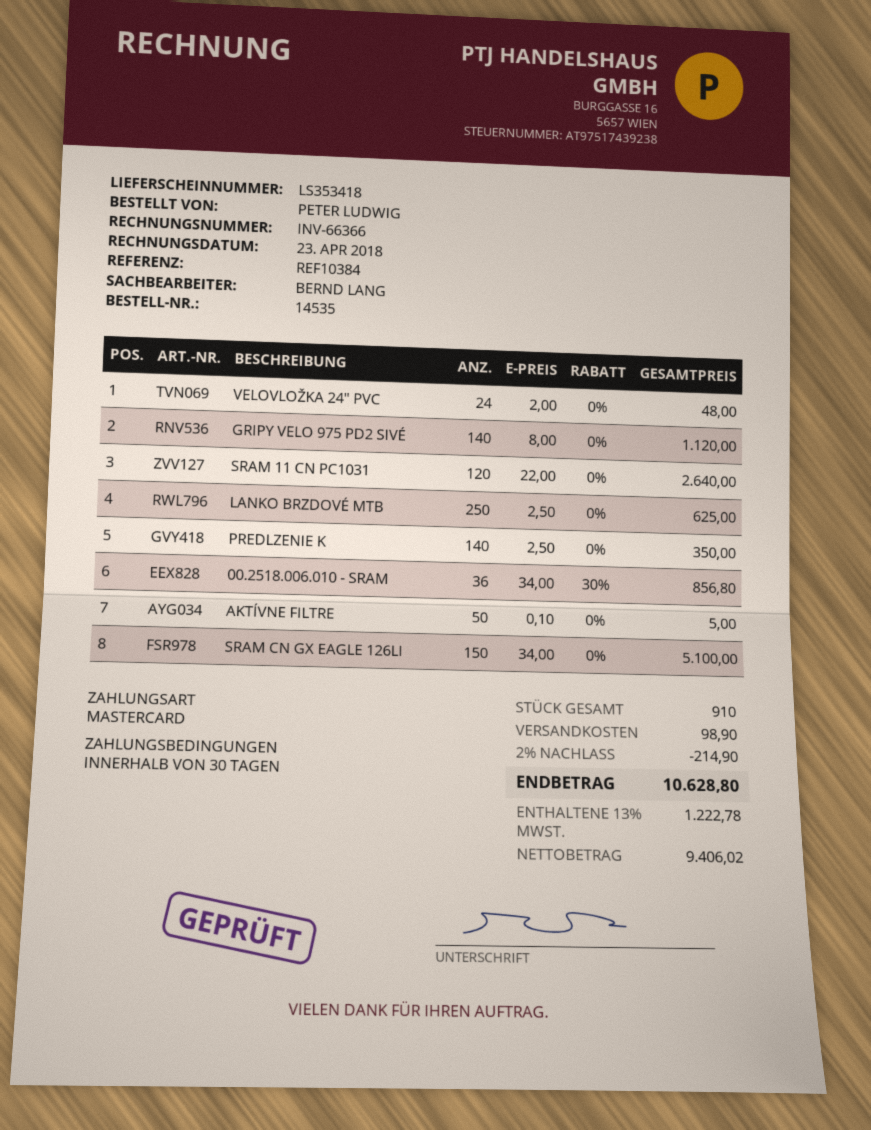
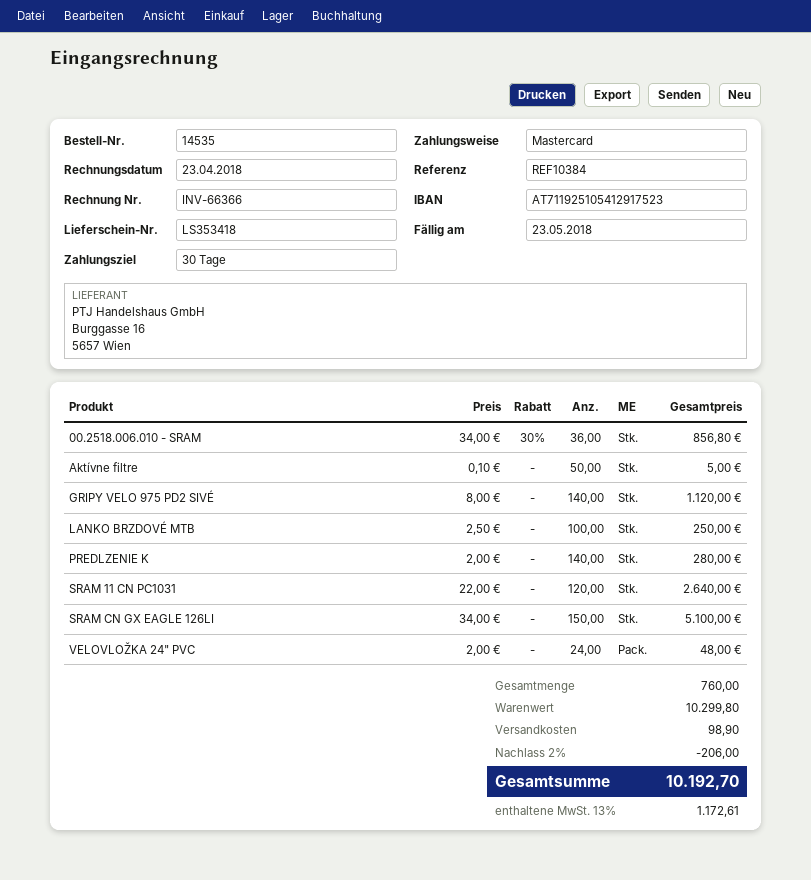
LANKO BRZDOVÉ MTB: 250 x 2.50 = 625.00 -> 100 x 2.50 = 250.00
PREDLZENIE K: 140 x 2.50 = 350.00 -> 140 x 2.00 = 280.00
total quantity: 910 -> 760
discount: 2% = 214.90 -> 2% = 206.00
tax: 13% = 1222.78 -> 13% = 1172.61
total: 10628.80 -> 10192.70

